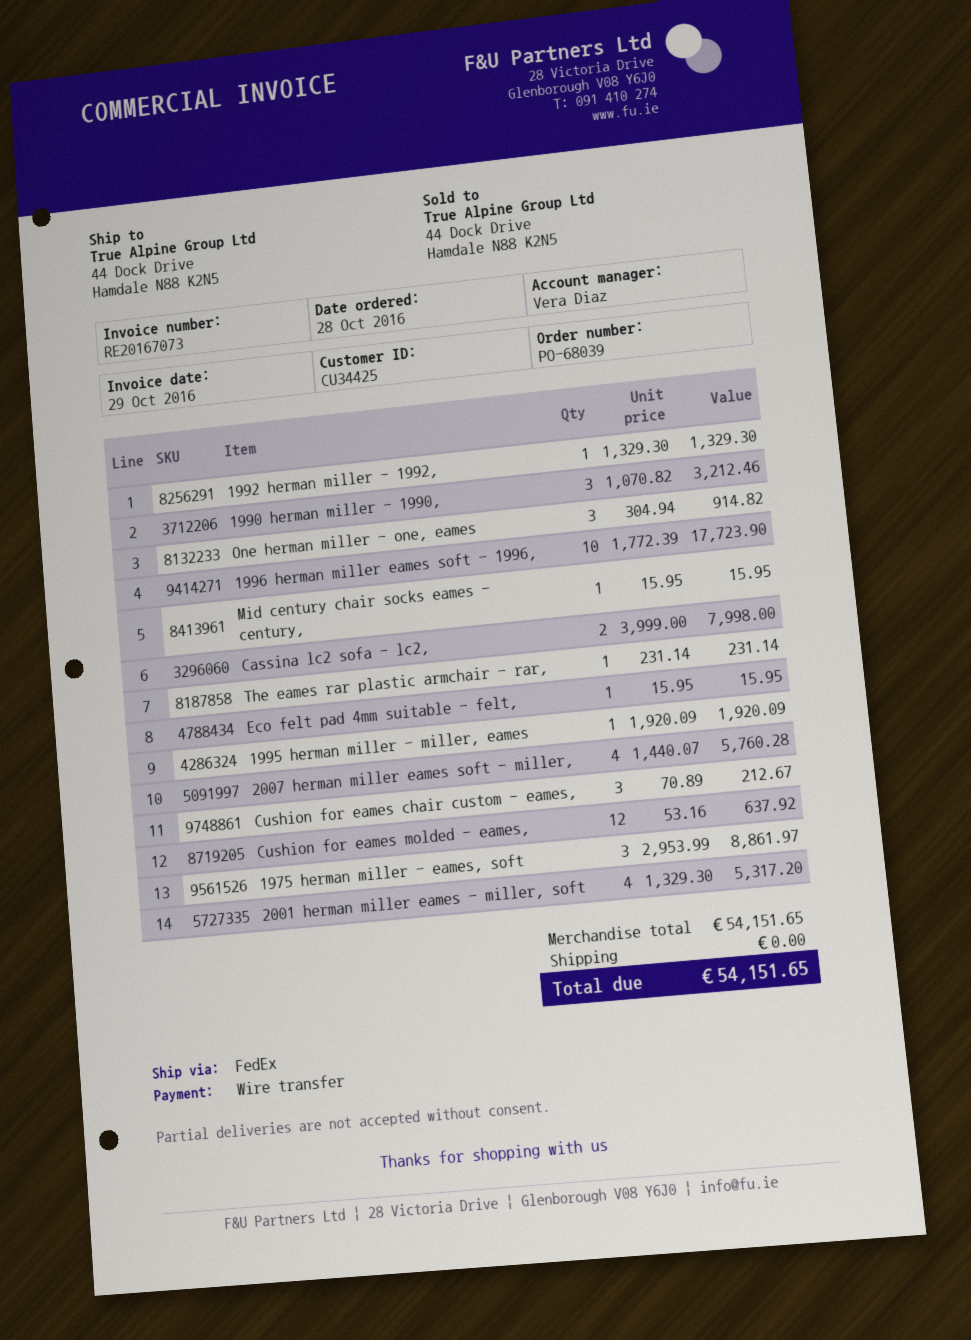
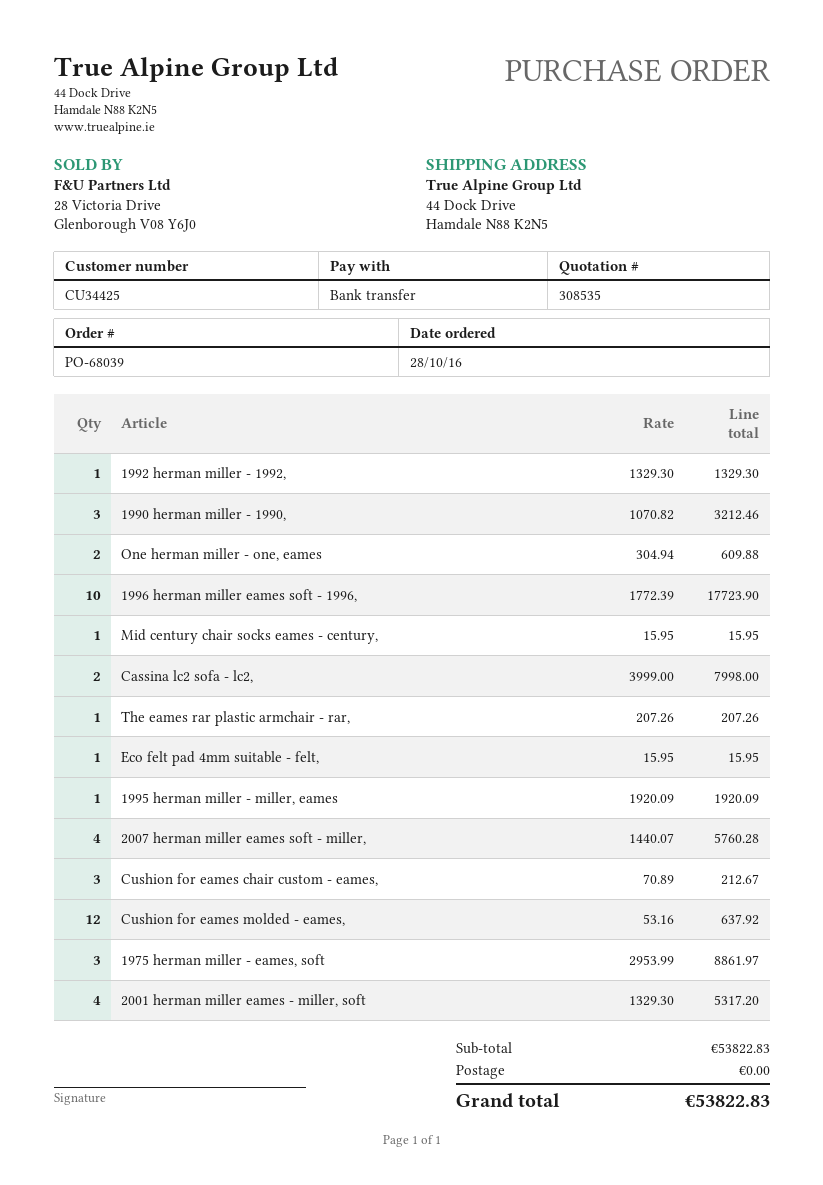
One herman miller - one, eames: 3 x 304.94 = 914.82 -> 2 x 304.94 = 609.88
The eames rar plastic armchair - rar,: 1 x 231.14 = 231.14 -> 1 x 207.26 = 207.26
subtotal: 54151.65 -> 53822.83
total: 54151.65 -> 53822.83

